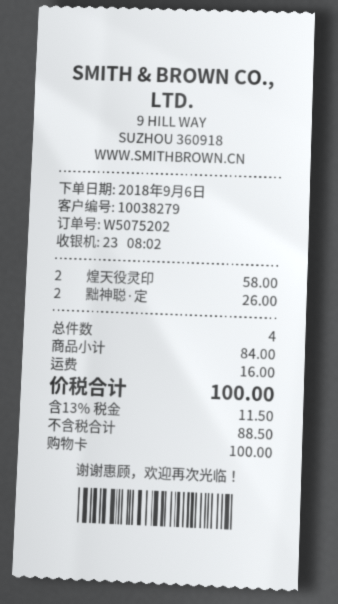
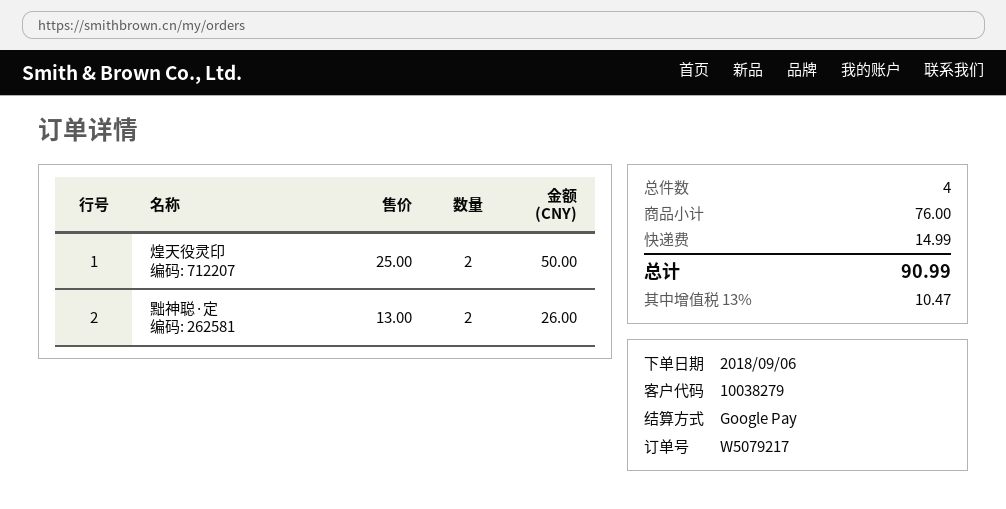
order number: W5075202 -> W5079217
payment method: gift card -> Google Pay
煌天役灵印: 2 for 58.00 -> 2 for 50.00
subtotal: 84.00 -> 76.00
shipping: 16.00 -> 14.99
tax: 13% = 11.50 -> 13% = 10.47
total: 100.00 -> 90.99

